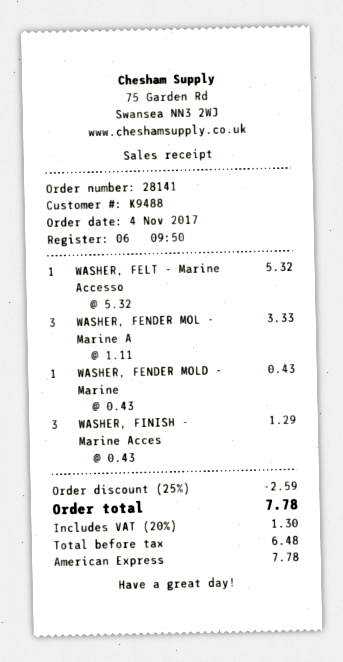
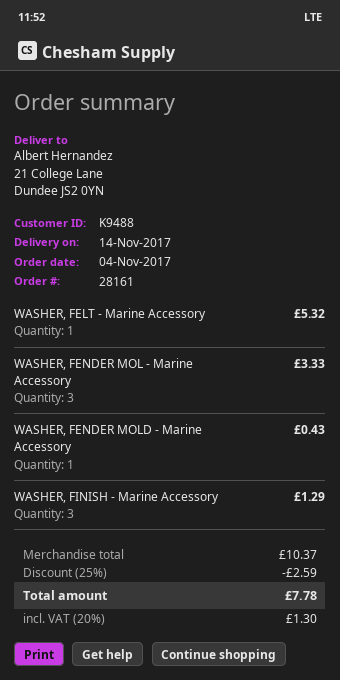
order number: 28141 -> 28161

